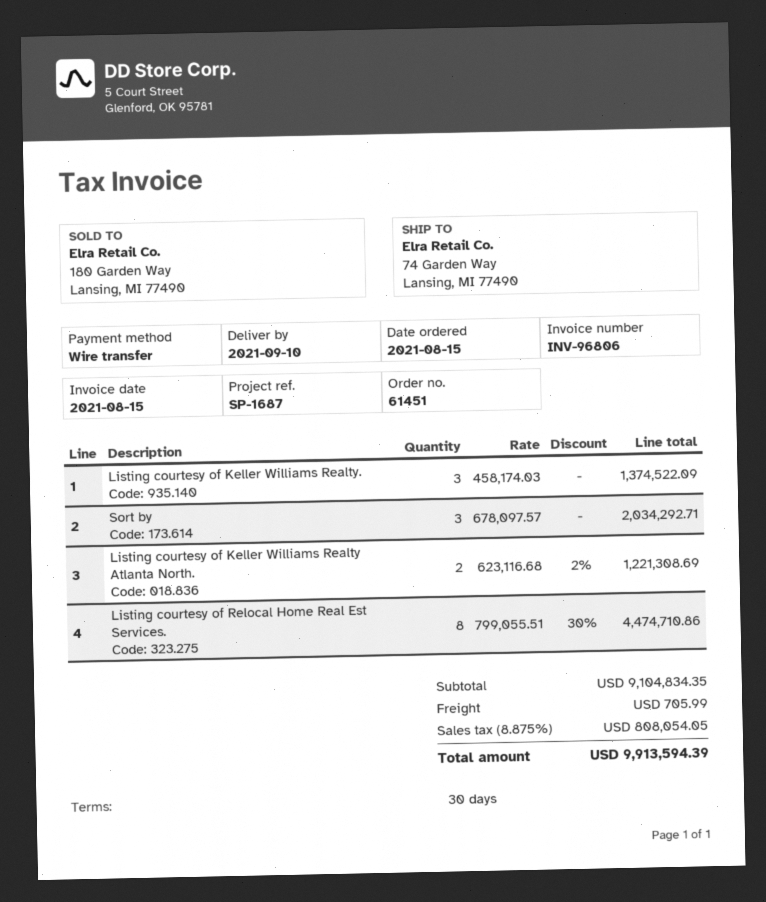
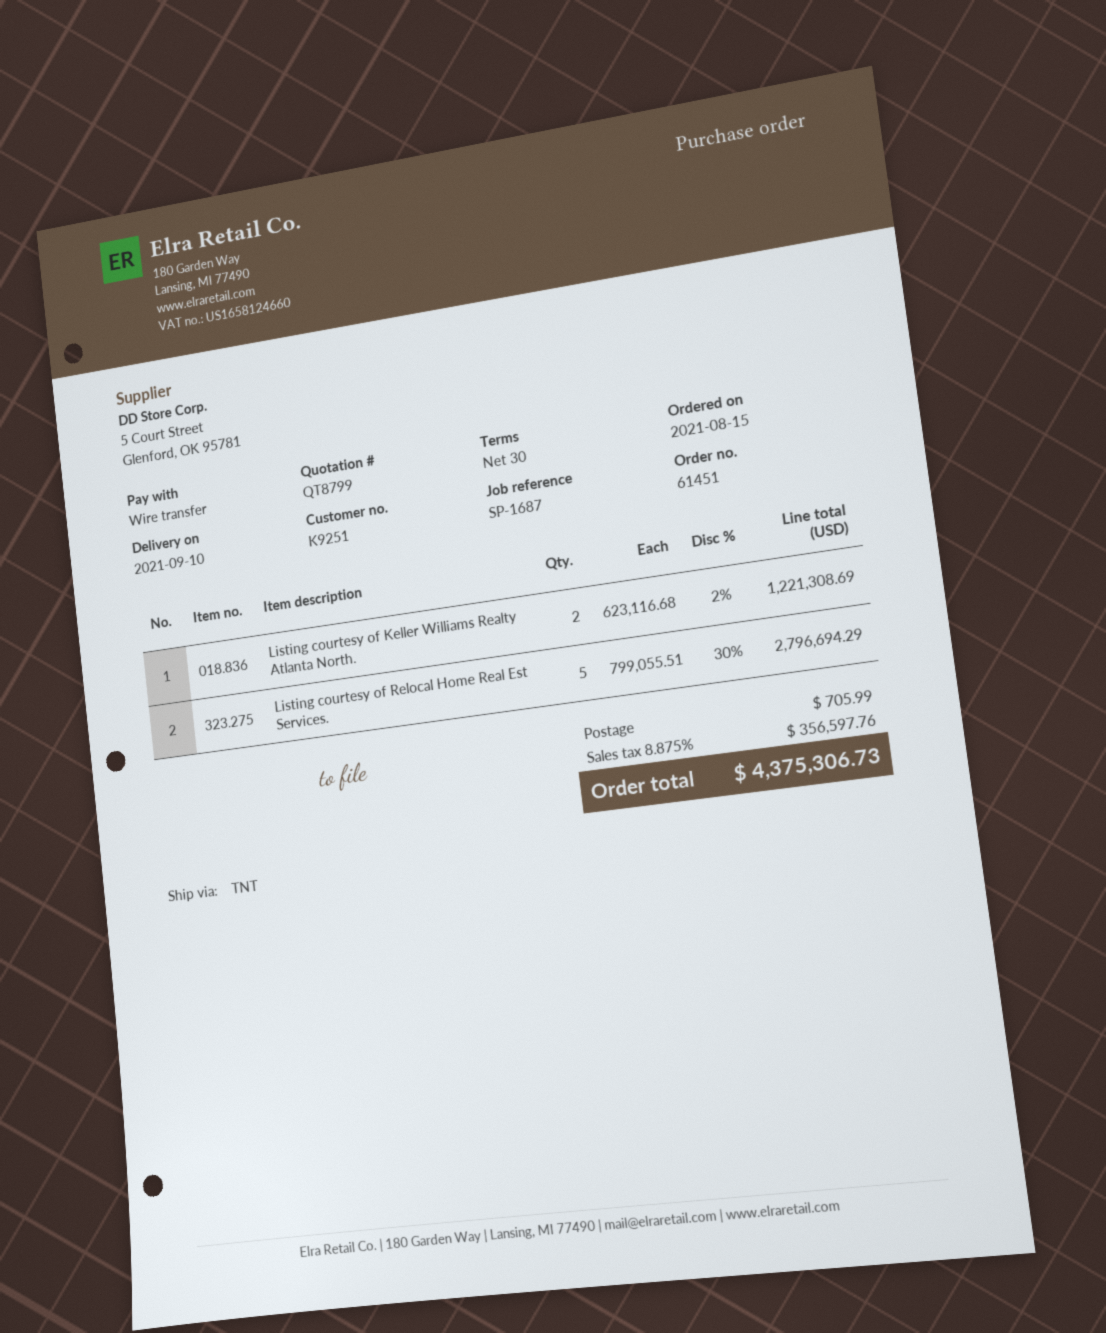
Listing courtesy of Keller Williams Realty.: 3 x 458174.03 = 1374522.09 -> none
Sort by: 3 x 678097.57 = 2034292.71 -> none
Listing courtesy of Relocal Home Real Est Services.: 8 x 799055.51 - 30% = 4474710.86 -> 5 x 799055.51 - 30% = 2796694.29
tax: 8.875% = 808054.05 -> 8.875% = 356597.76
total: 9913594.39 -> 4375306.73

